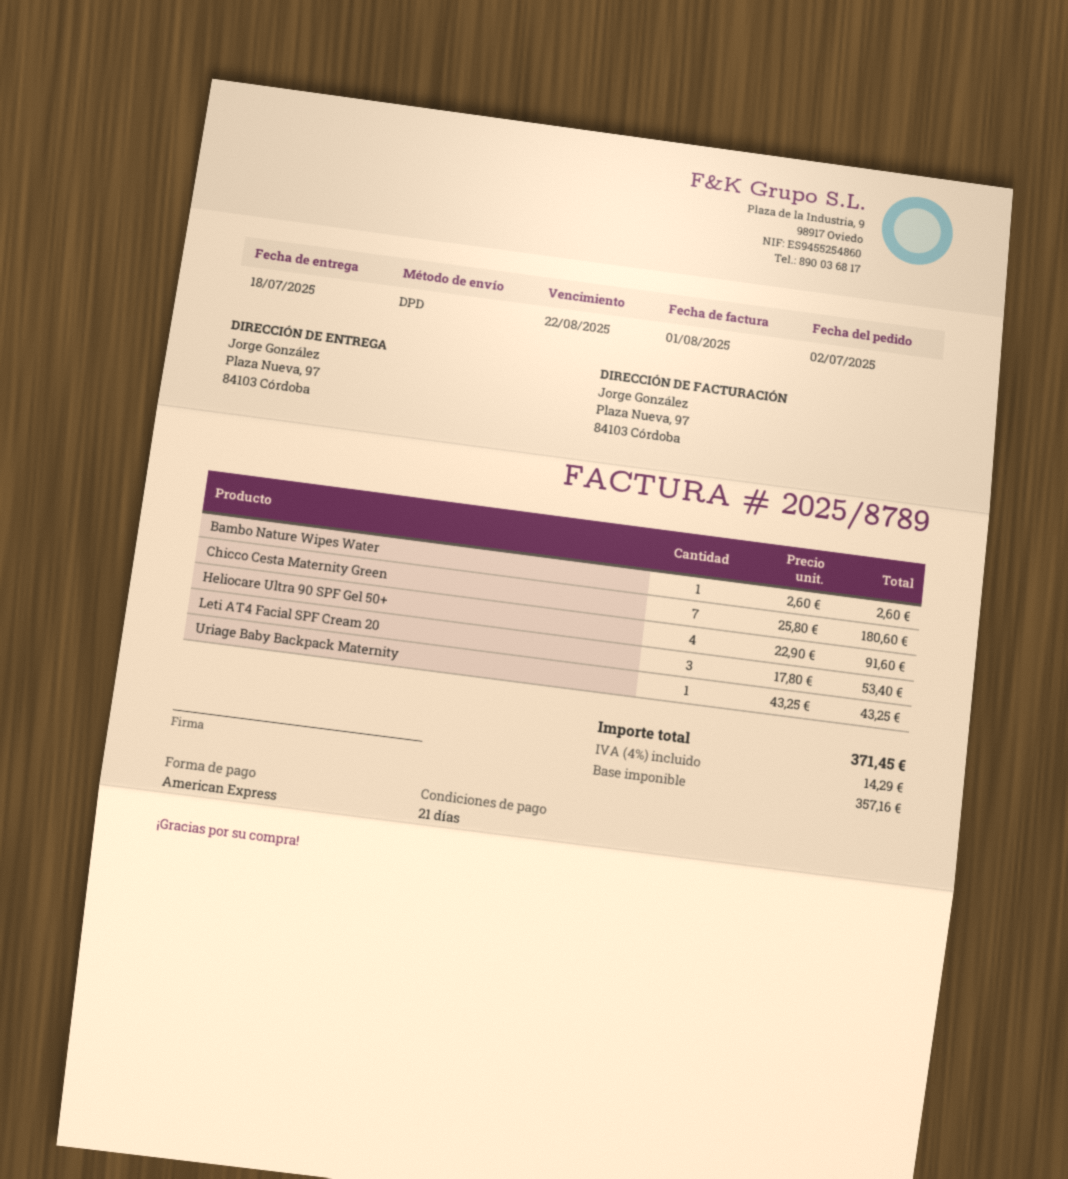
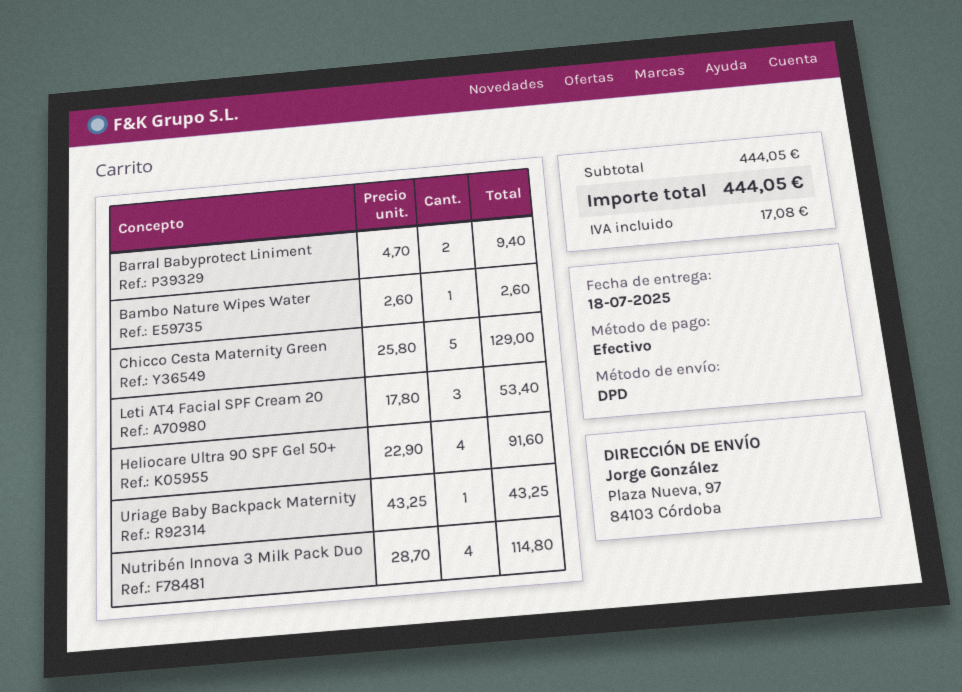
payment method: American Express -> cash
Chicco Cesta Maternity Green: 7 x 25.80 = 180.60 -> 5 x 25.80 = 129.00
Barral Babyprotect Liniment: none -> 2 x 4.70 = 9.40
Nutribén Innova 3 Milk Pack Duo: none -> 4 x 28.70 = 114.80
tax: 14.29 -> 17.08
total: 371.45 -> 444.05

